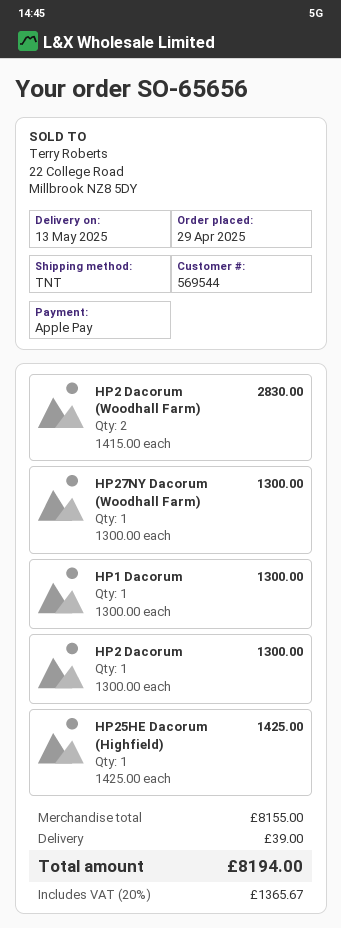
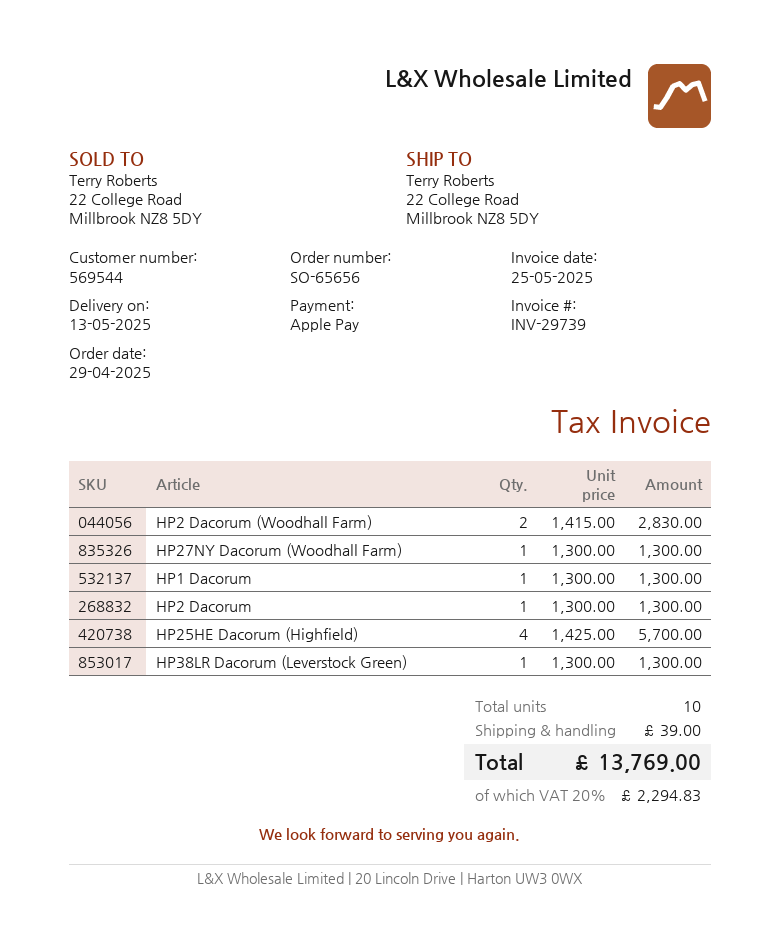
HP25HE Dacorum (Highfield): 1 x 1425.00 = 1425.00 -> 4 x 1425.00 = 5700.00
HP38LR Dacorum (Leverstock Green): none -> 1 x 1300.00 = 1300.00
tax: 20% = 1365.67 -> 20% = 2294.83
total: 8194.00 -> 13769.00

